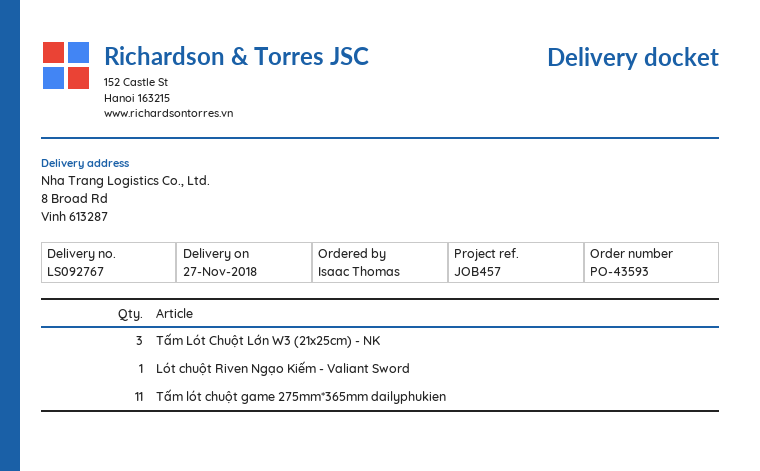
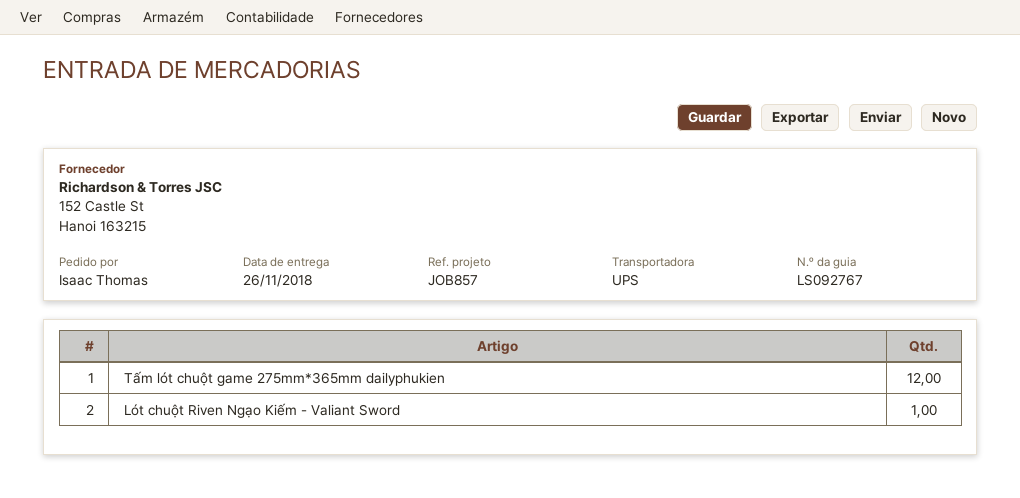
delivery date: 2018-11-27 -> 2018-11-26
reference: JOB457 -> JOB857
Tấm Lót Chuột Lớn W3 (21x25cm) - NK: 3 -> none
Tấm lót chuột game 275mm*365mm dailyphukien: 11 -> 12

